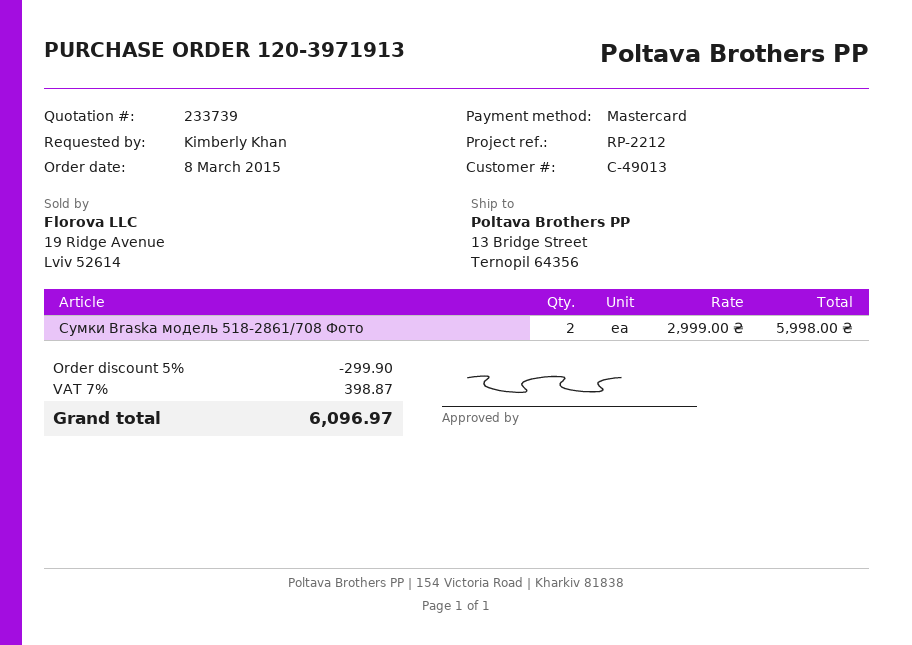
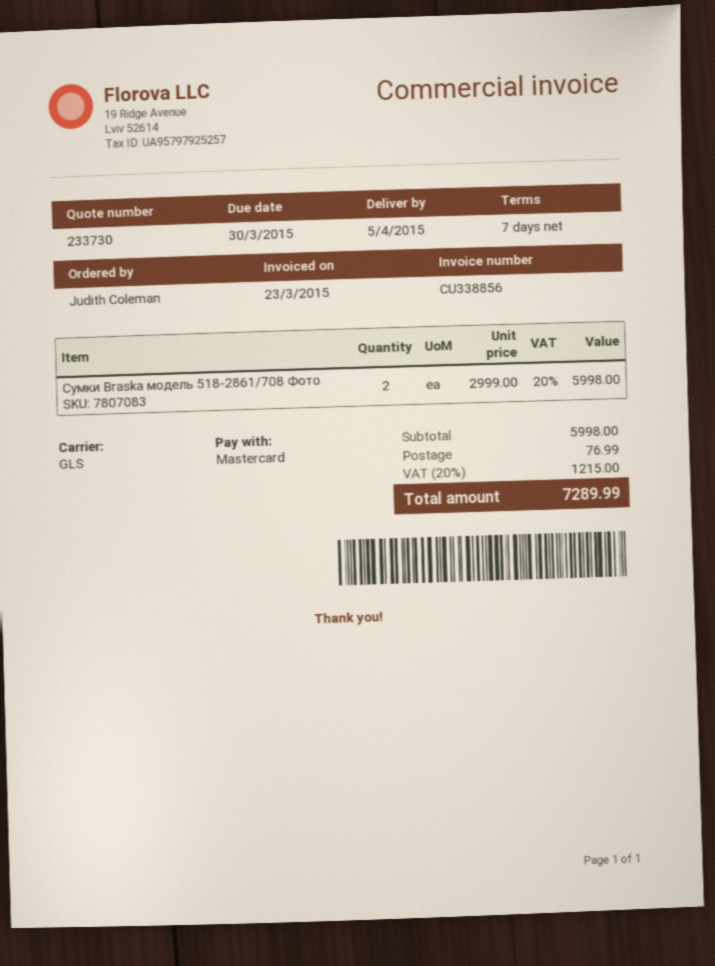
quote number: 233739 -> 233730
ordered by: Kimberly Khan -> Judith Coleman
discount: 5% = 299.90 -> none
shipping: none -> 76.99
tax: 7% = 398.87 -> 20% = 1215.00
total: 6096.97 -> 7289.99

